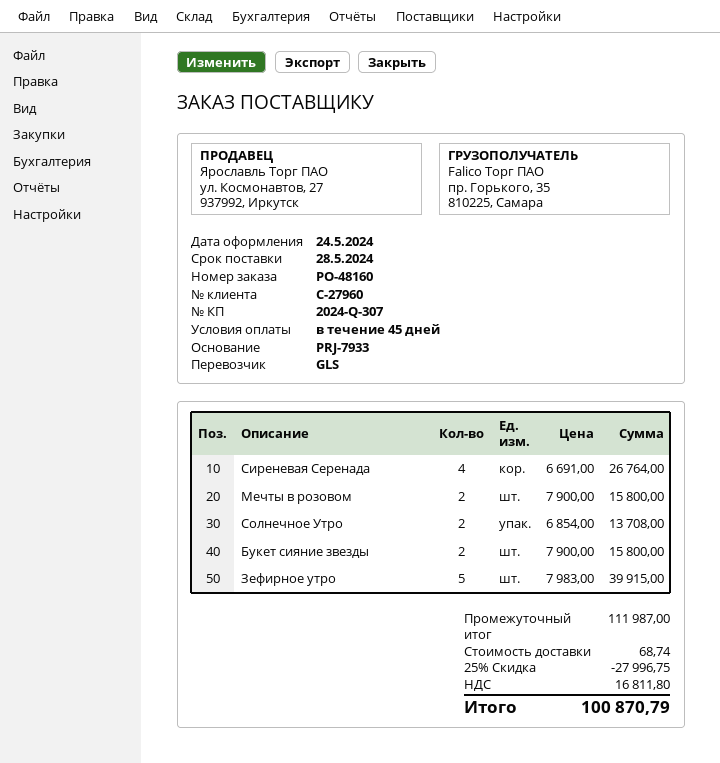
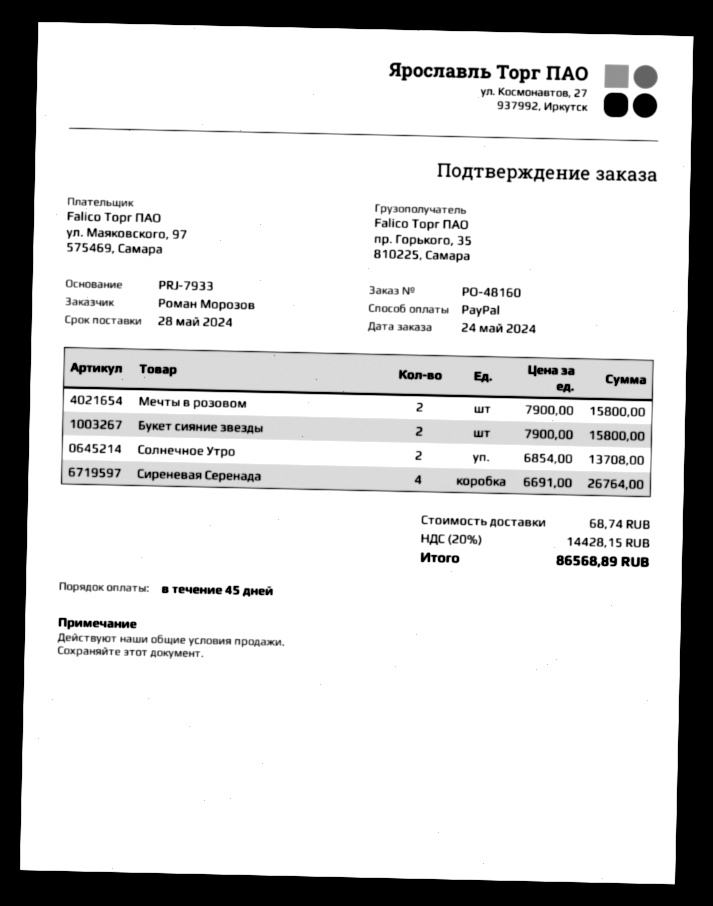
Зефирное утро: 5 x 7983.00 = 39915.00 -> none
discount: 25% = 27996.75 -> none
tax: 16811.80 -> 14428.15
total: 100870.79 -> 86568.89

